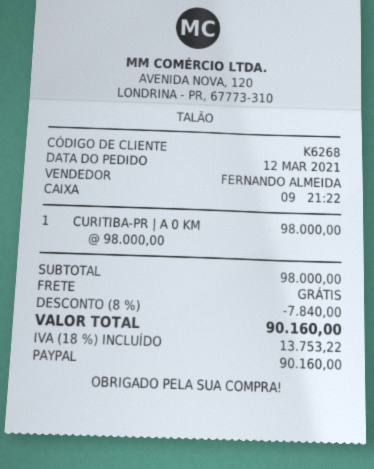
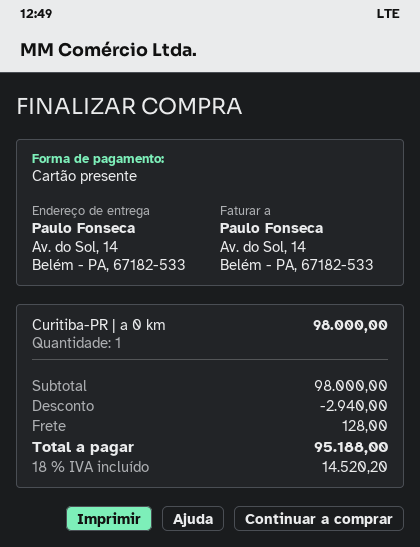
payment method: PayPal -> gift card
discount: 7840.00 -> 2940.00
shipping: 0.00 -> 128.00
tax: 18% = 13753.22 -> 18% = 14520.20
total: 90160.00 -> 95188.00

